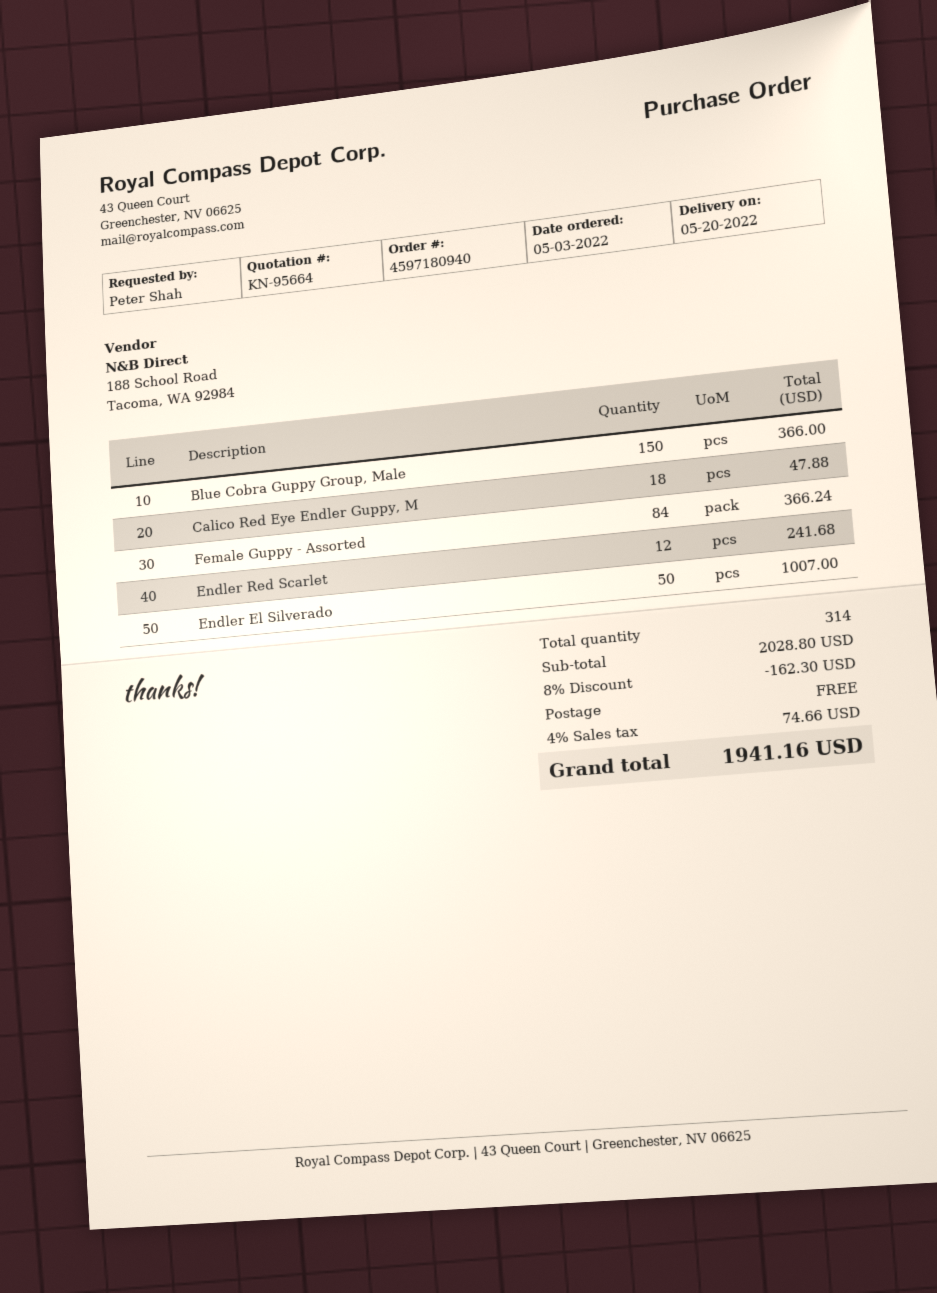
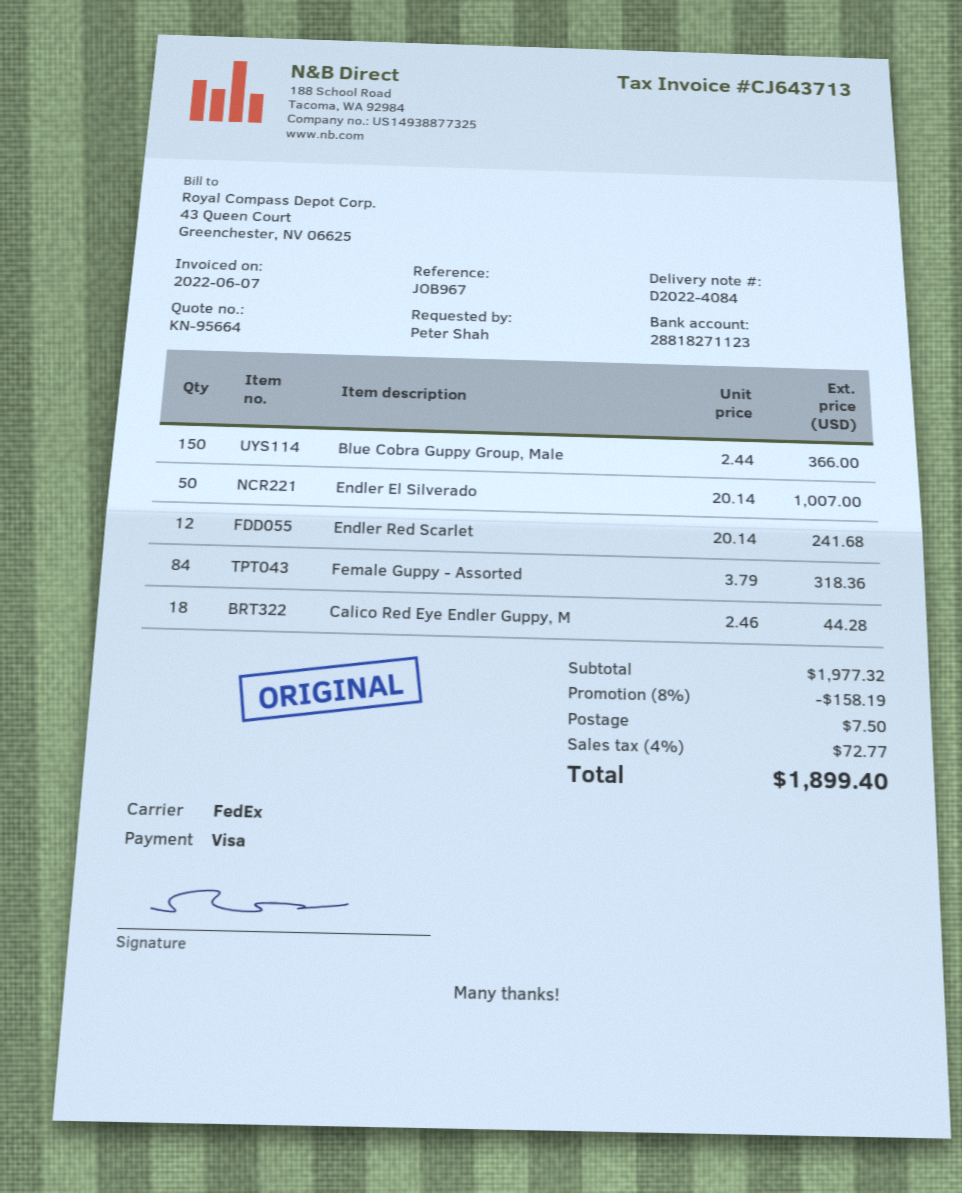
Calico Red Eye Endler Guppy, M: 18 for 47.88 -> 18 for 44.28
Female Guppy - Assorted: 84 for 366.24 -> 84 for 318.36
subtotal: 2028.80 -> 1977.32
discount: 8% = 162.30 -> 8% = 158.19
shipping: 0.00 -> 7.50
tax: 4% = 74.66 -> 4% = 72.77
total: 1941.16 -> 1899.40

